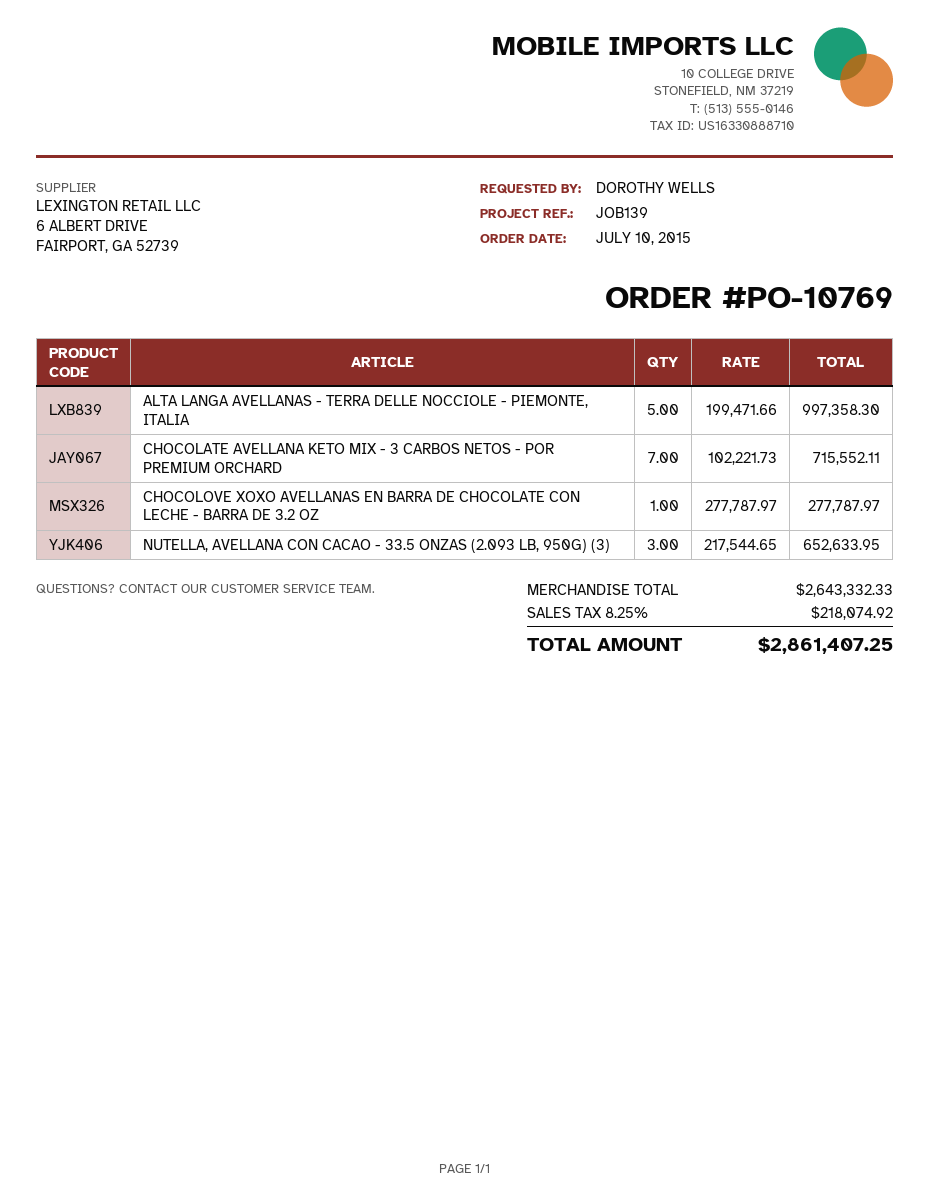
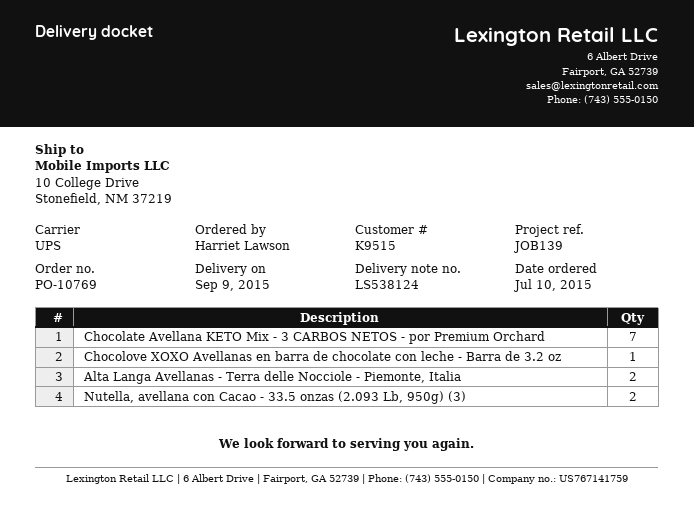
ordered by: DOROTHY WELLS -> Harriet Lawson
ALTA LANGA AVELLANAS - TERRA DELLE NOCCIOLE - PIEMONTE, ITALIA: 5 -> 2
NUTELLA, AVELLANA CON CACAO - 33.5 ONZAS (2.093 LB, 950G) (3): 3 -> 2

